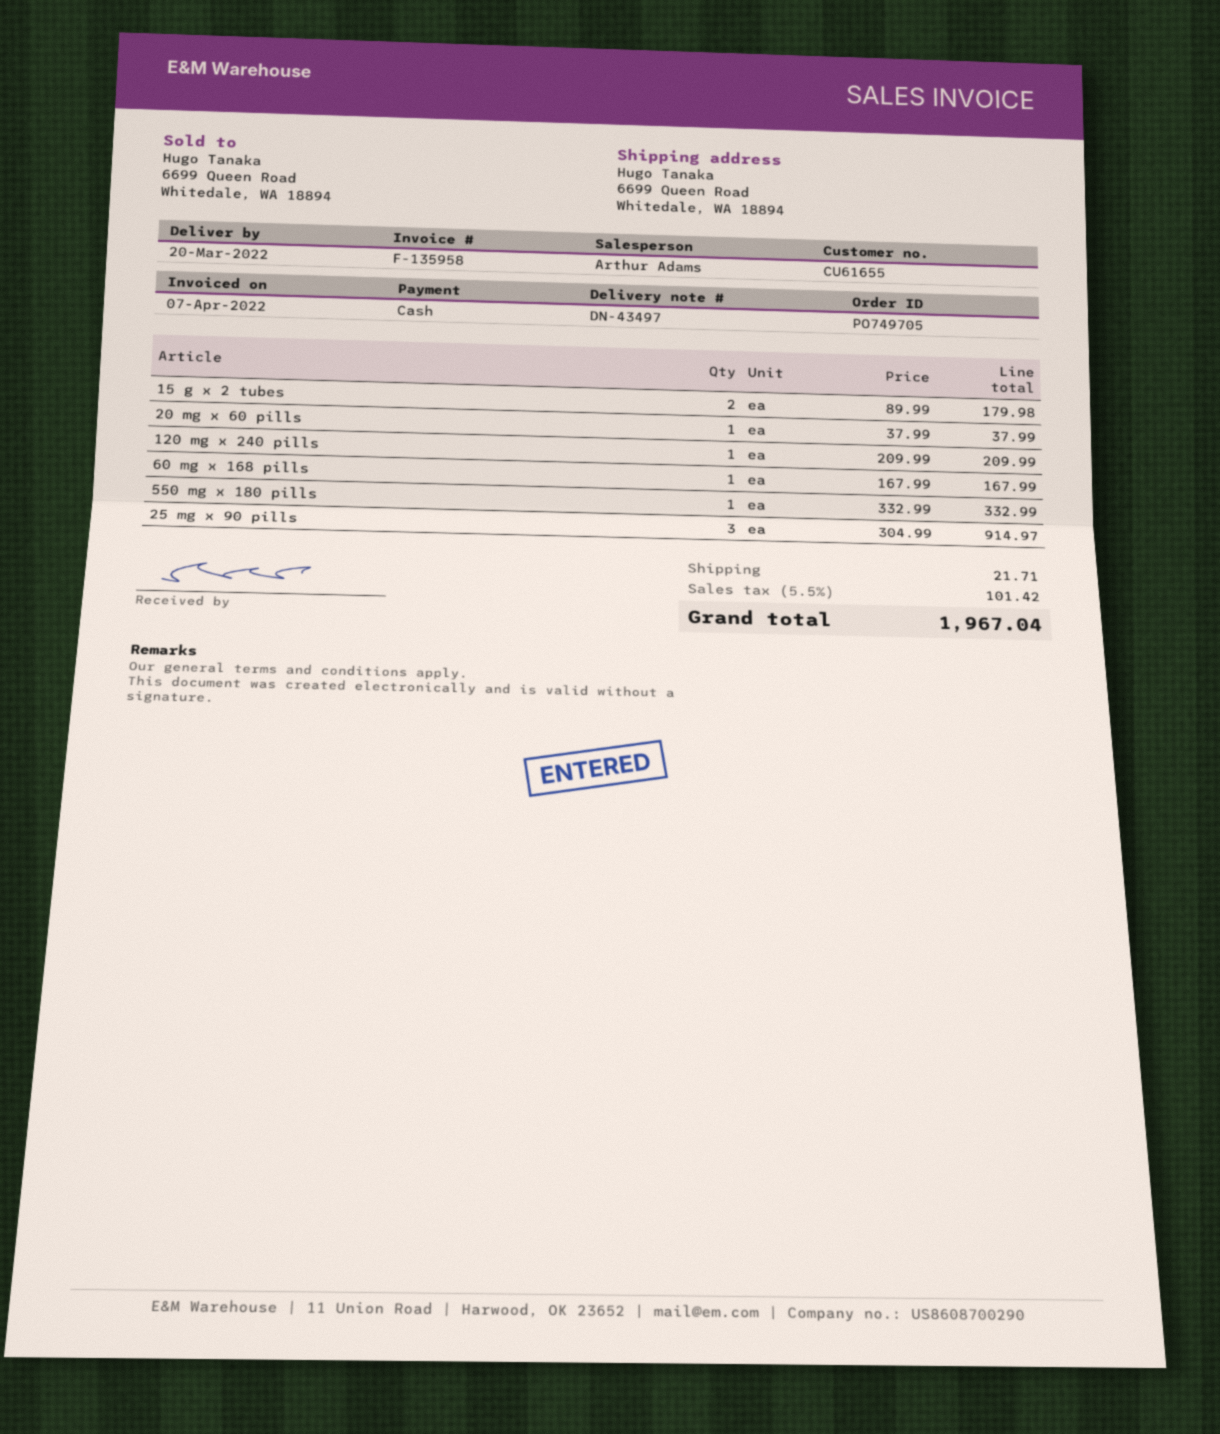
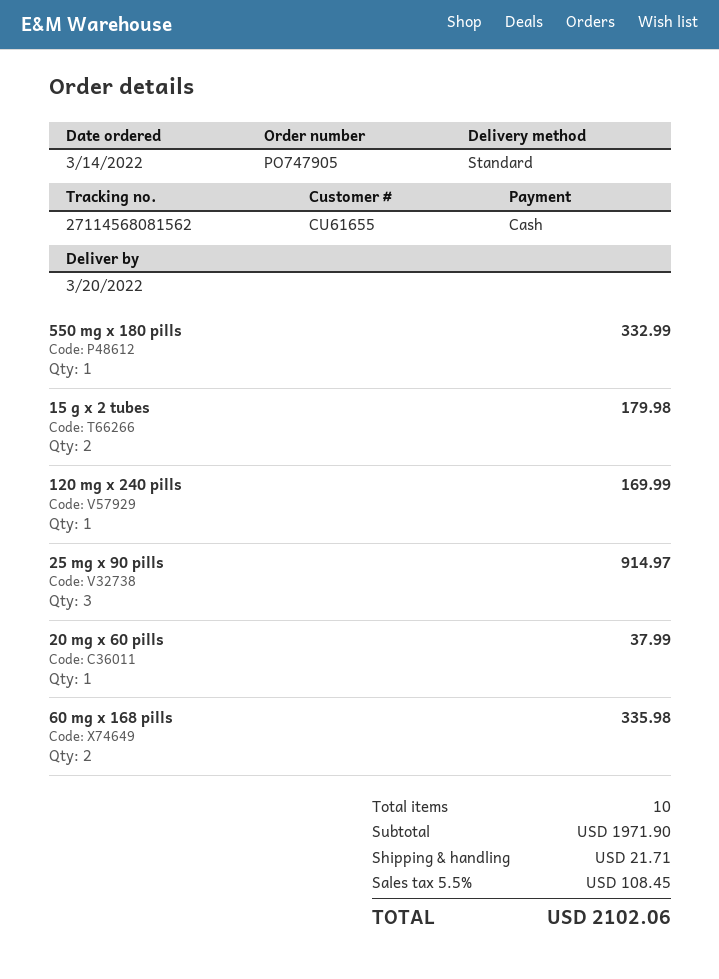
order number: PO749705 -> PO747905
120 mg x 240 pills: 1 for 209.99 -> 1 for 169.99
60 mg x 168 pills: 1 for 167.99 -> 2 for 335.98
tax: 5.5% = 101.42 -> 5.5% = 108.45
total: 1967.04 -> 2102.06

